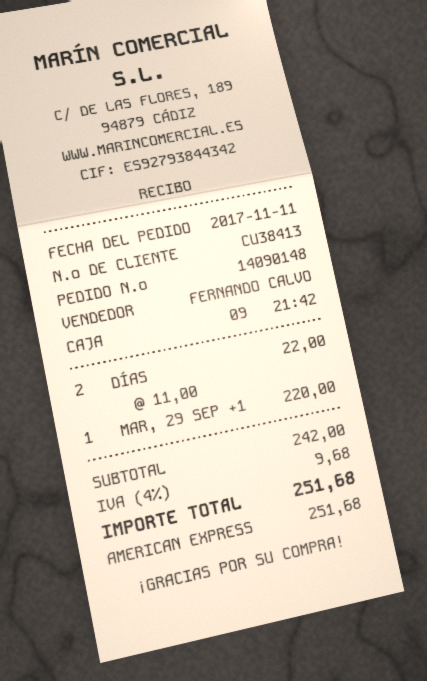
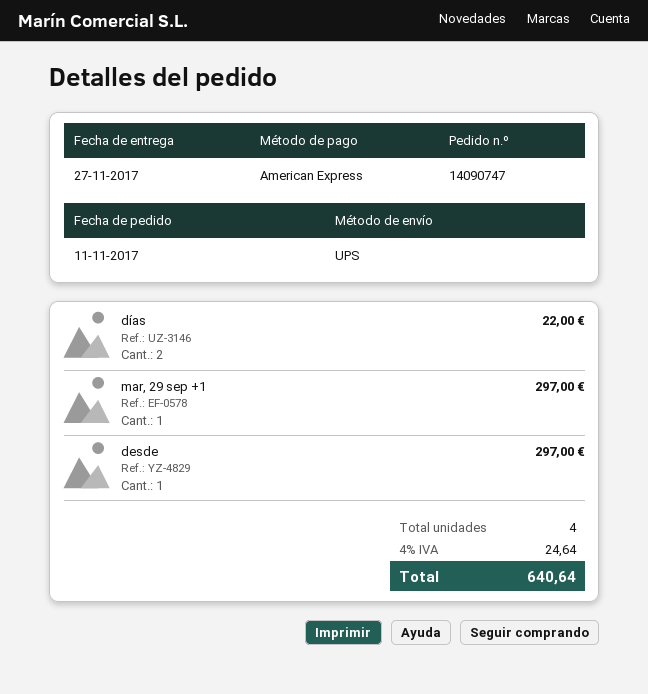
order number: 14090148 -> 14090747
MAR, 29 SEP +1: 1 for 220.00 -> 1 for 297.00
desde: none -> 1 for 297.00
tax: 4% = 9.68 -> 4% = 24.64
total: 251.68 -> 640.64

